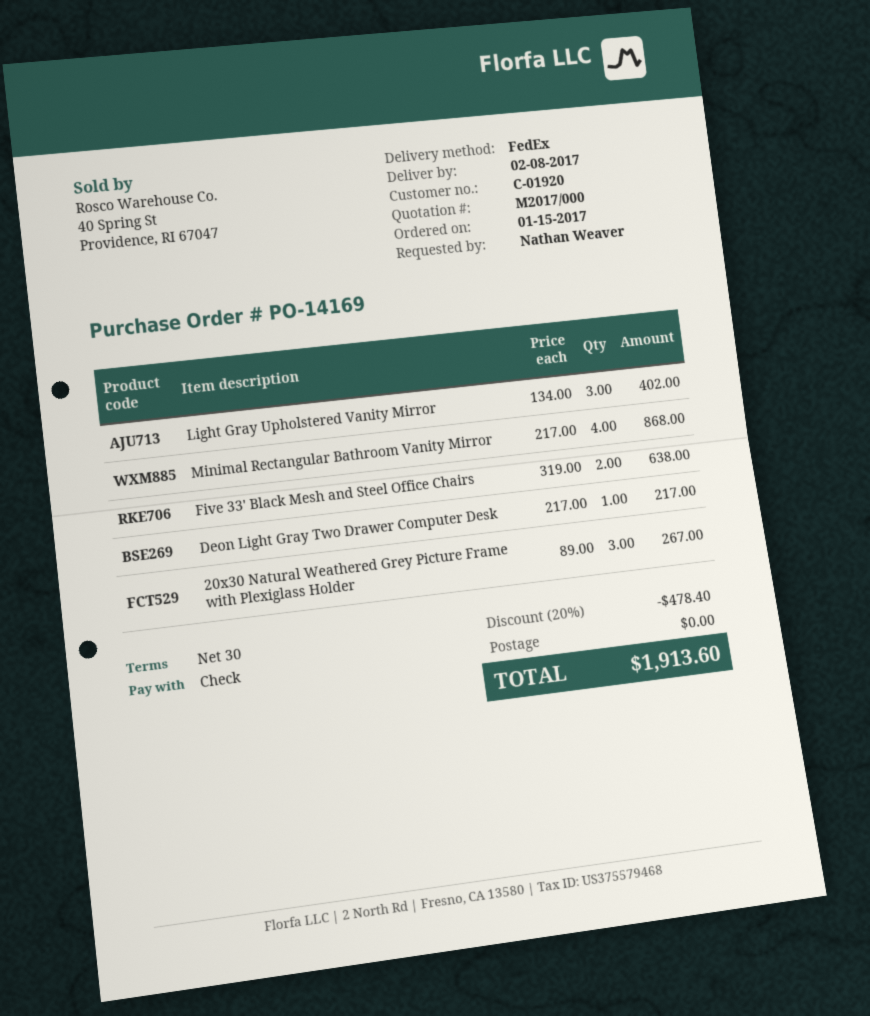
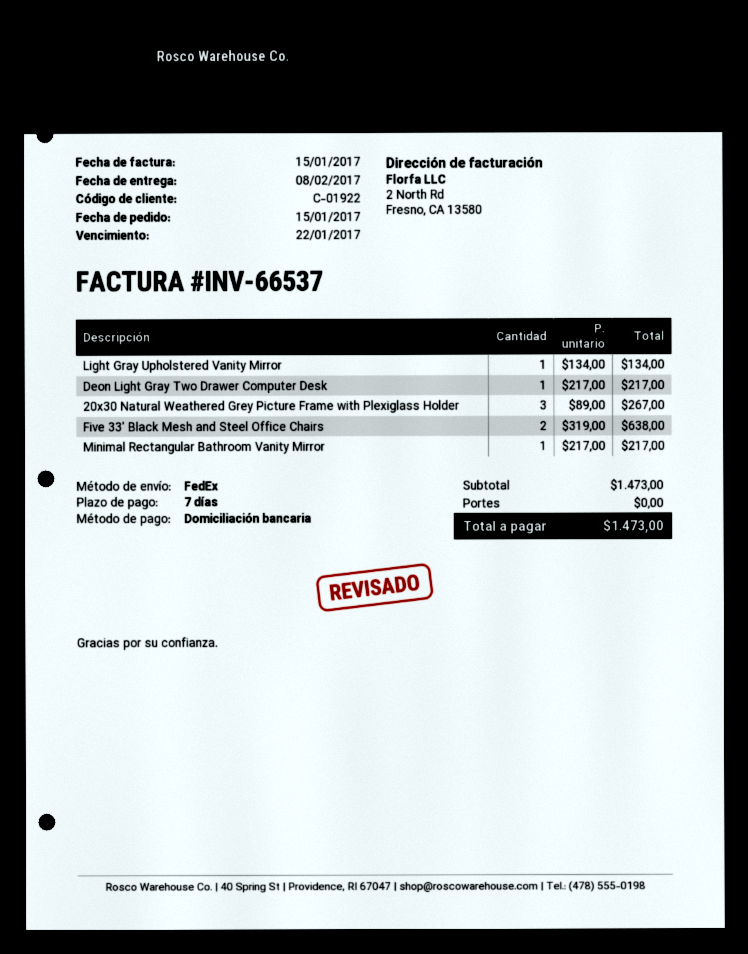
payment terms: 30 days -> 7 days
customer number: C-01920 -> C-01922
payment method: cheque -> direct debit
Light Gray Upholstered Vanity Mirror: 3 x 134.00 = 402.00 -> 1 x 134.00 = 134.00
Minimal Rectangular Bathroom Vanity Mirror: 4 x 217.00 = 868.00 -> 1 x 217.00 = 217.00
discount: 20% = 478.40 -> none
total: 1913.60 -> 1473.00

